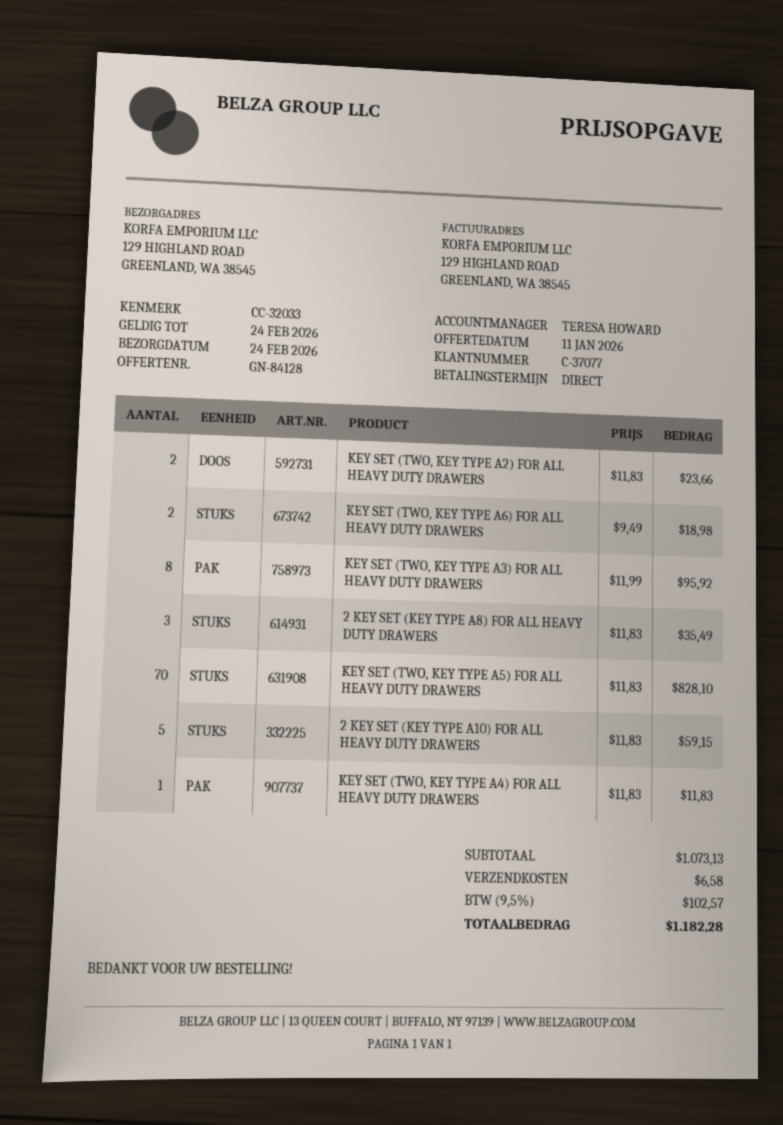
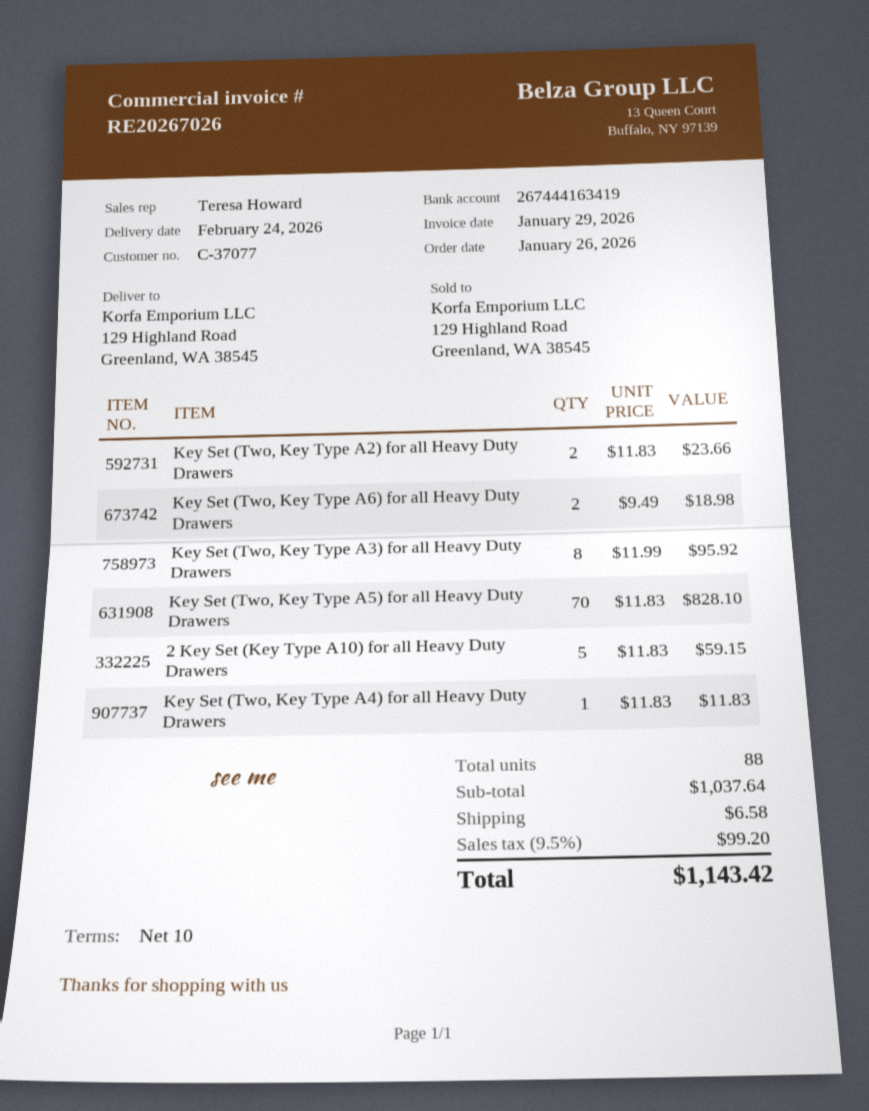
payment terms: on receipt -> 10 days
2 KEY SET (KEY TYPE A8) FOR ALL HEAVY DUTY DRAWERS: 3 x 11.83 = 35.49 -> none
subtotal: 1073.13 -> 1037.64
tax: 9.5% = 102.57 -> 9.5% = 99.20
total: 1182.28 -> 1143.42

